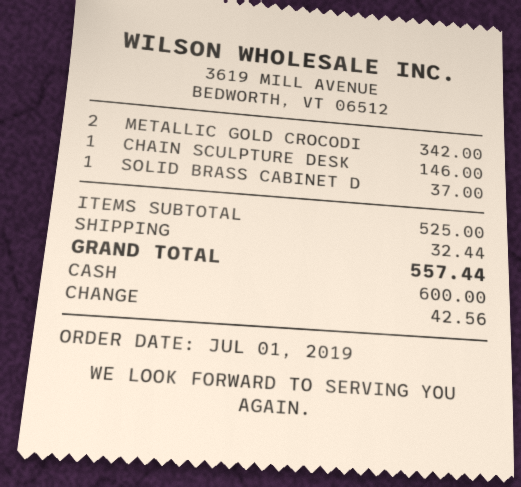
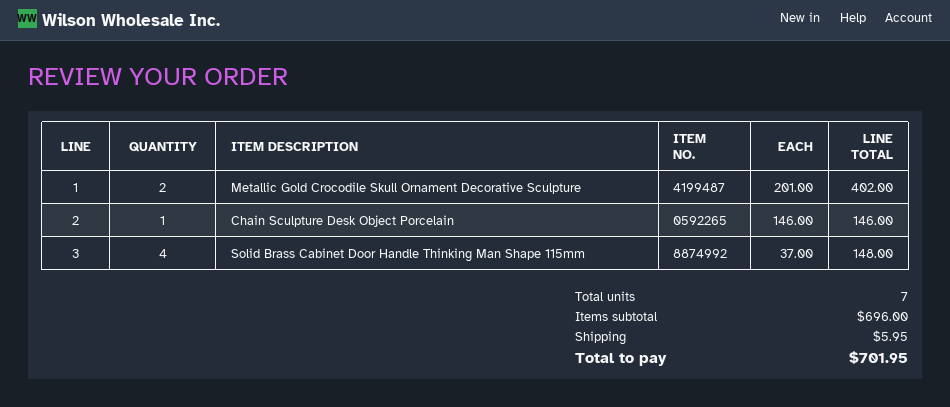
METALLIC GOLD CROCODI: 2 for 342.00 -> 2 for 402.00
SOLID BRASS CABINET D: 1 for 37.00 -> 4 for 148.00
subtotal: 525.00 -> 696.00
shipping: 32.44 -> 5.95
total: 557.44 -> 701.95

